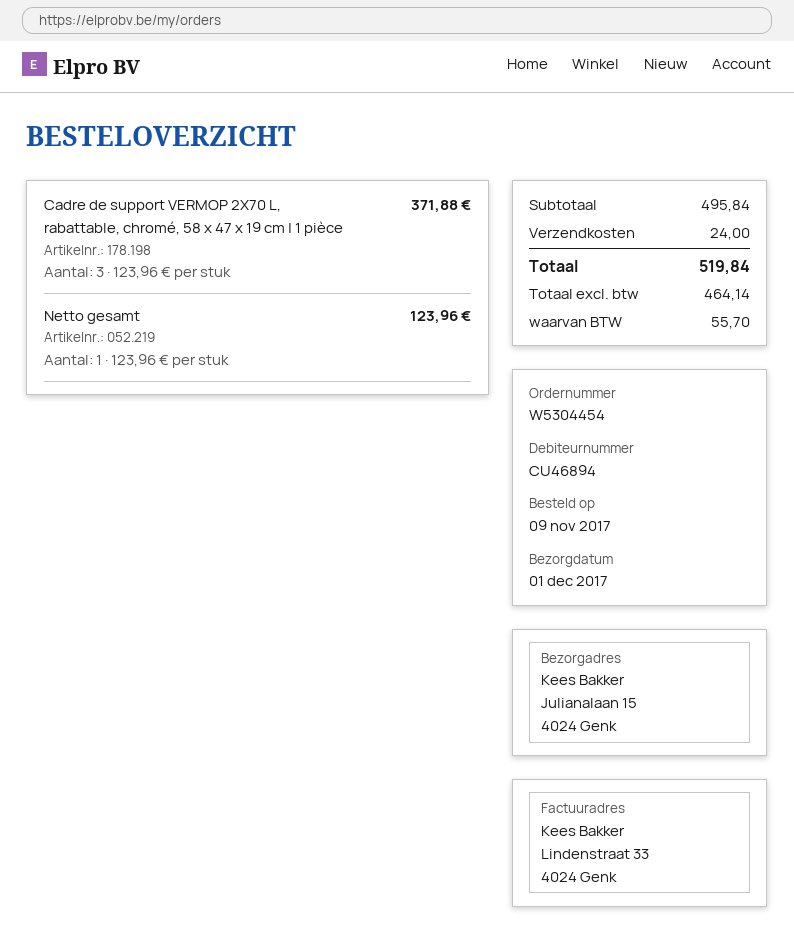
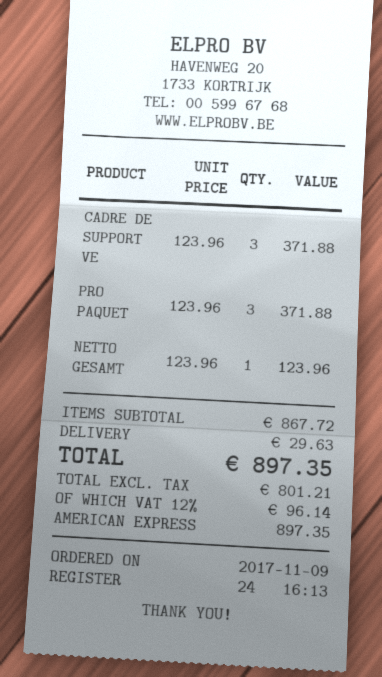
PRO PAQUET: none -> 3 x 123.96 = 371.88
subtotal: 495.84 -> 867.72
shipping: 24.00 -> 29.63
net: 464.14 -> 801.21
tax: 55.70 -> 96.14
total: 519.84 -> 897.35

